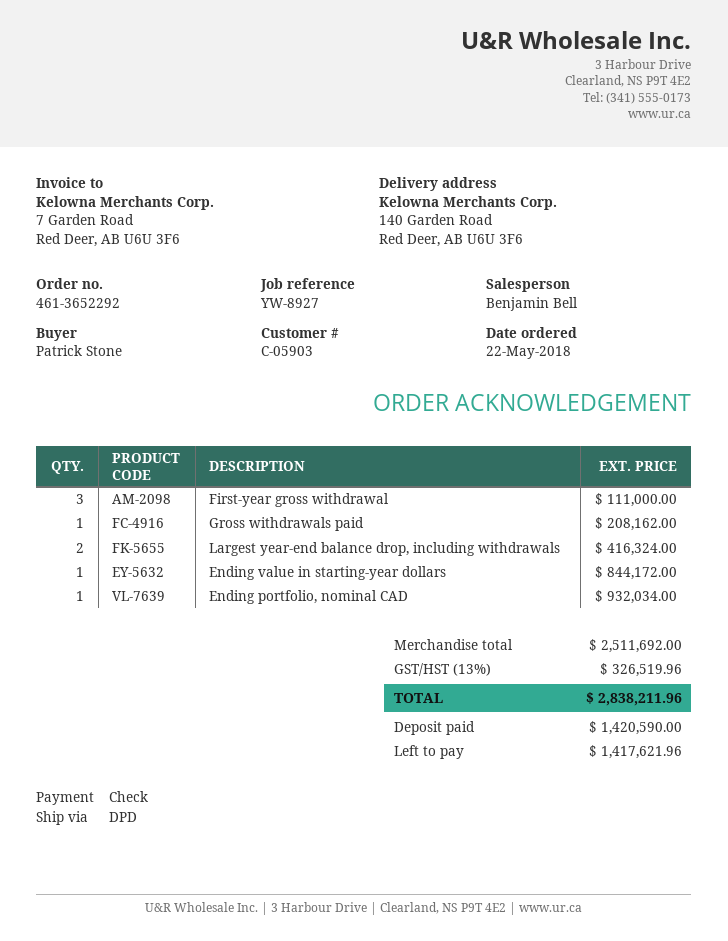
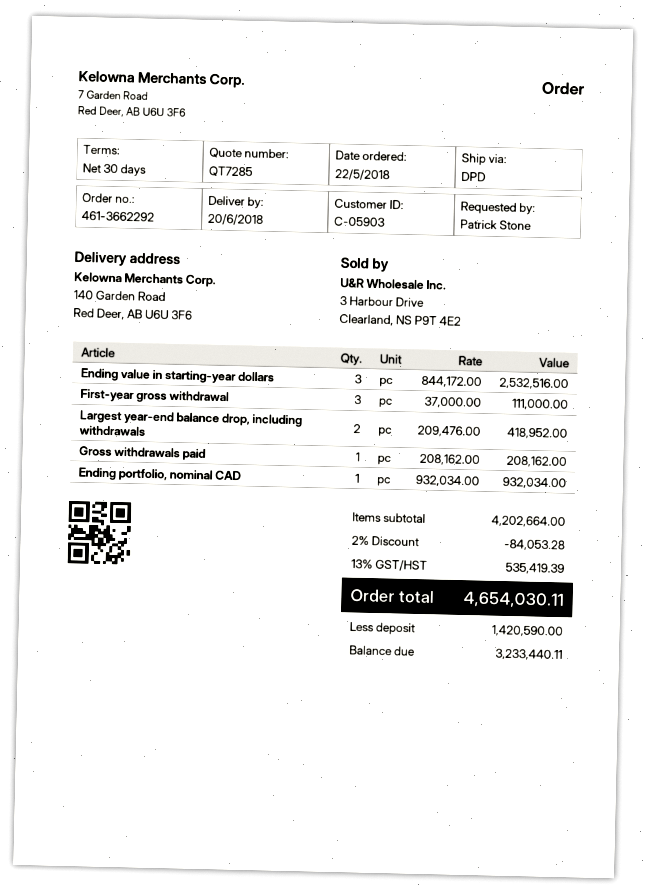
order number: 461-3652292 -> 461-3662292
Largest year-end balance drop, including withdrawals: 2 for 416324.00 -> 2 for 418952.00
Ending value in starting-year dollars: 1 for 844172.00 -> 3 for 2532516.00
subtotal: 2511692.00 -> 4202664.00
discount: none -> 2% = 84053.28
tax: 13% = 326519.96 -> 13% = 535419.39
total: 2838211.96 -> 4654030.11
balance: 1417621.96 -> 3233440.11

